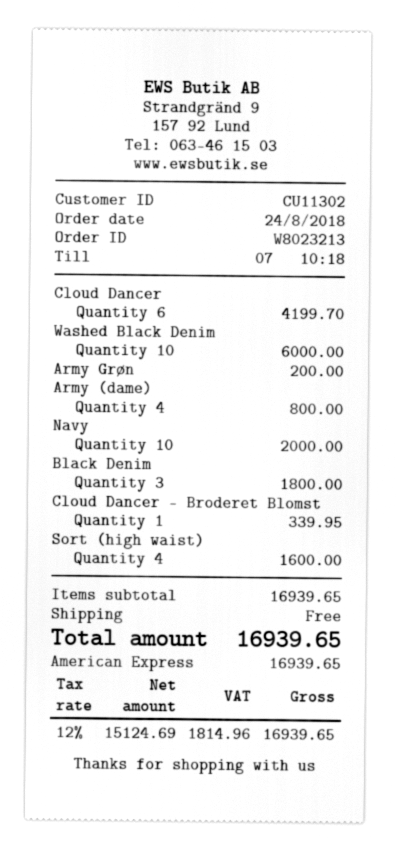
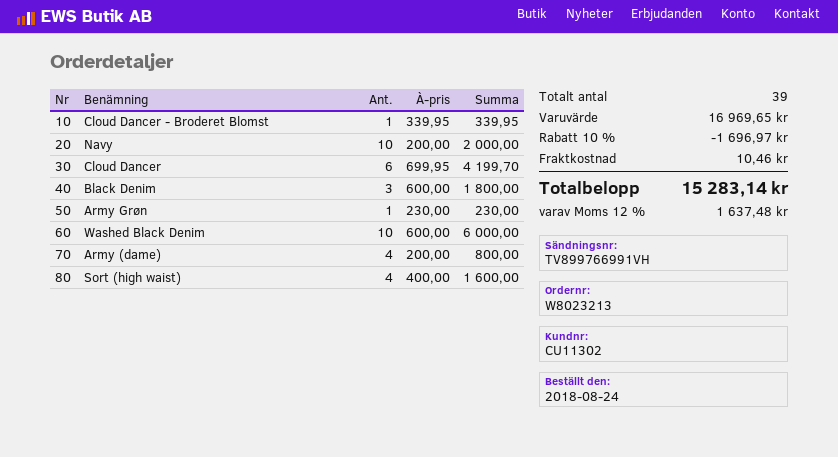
Army Grøn: 1 for 200.00 -> 1 for 230.00
subtotal: 16939.65 -> 16969.65
discount: none -> 10% = 1696.97
shipping: 0.00 -> 10.46
tax: 12% = 1814.96 -> 12% = 1637.48
total: 16939.65 -> 15283.14

